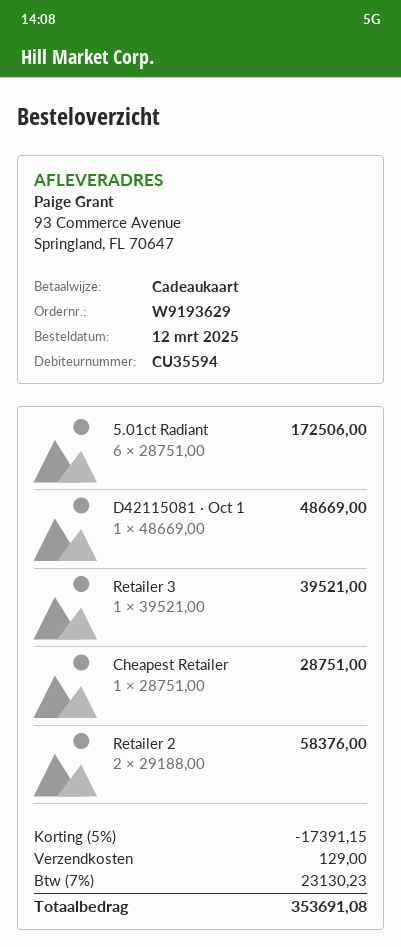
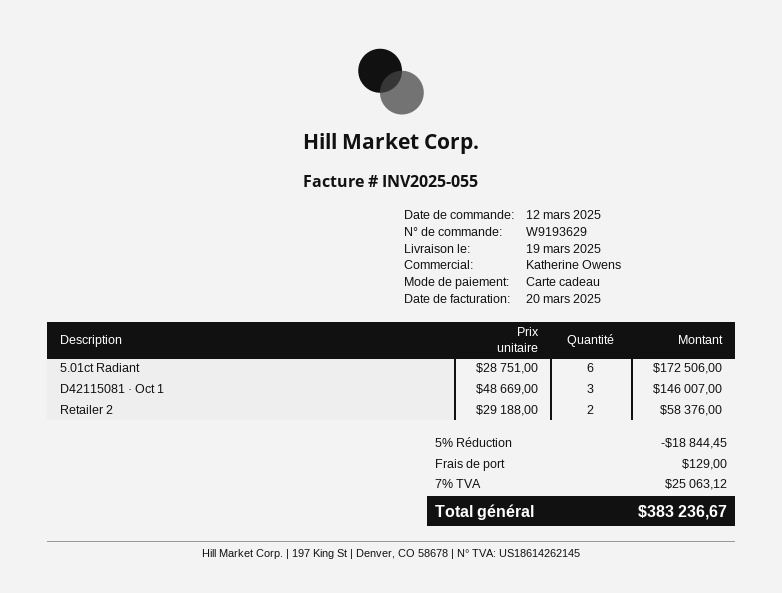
D42115081 · Oct 1: 1 x 48669.00 = 48669.00 -> 3 x 48669.00 = 146007.00
Retailer 3: 1 x 39521.00 = 39521.00 -> none
Cheapest Retailer: 1 x 28751.00 = 28751.00 -> none
discount: 5% = 17391.15 -> 5% = 18844.45
tax: 7% = 23130.23 -> 7% = 25063.12
total: 353691.08 -> 383236.67

